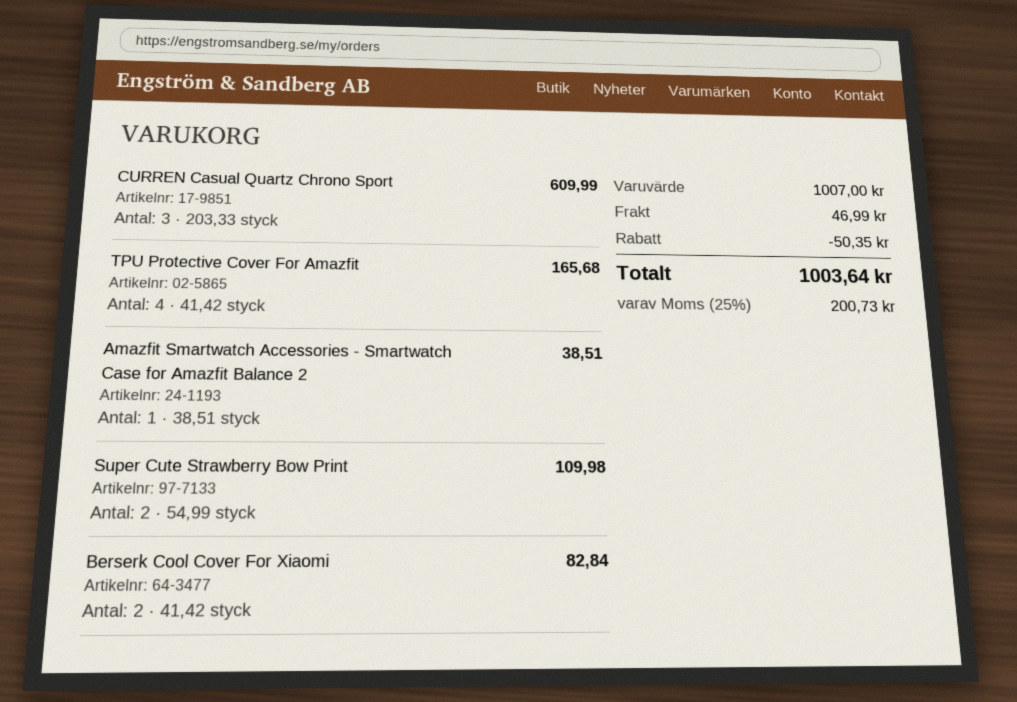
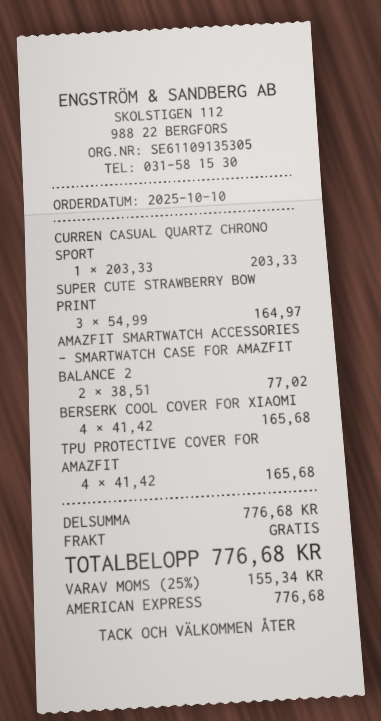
CURREN Casual Quartz Chrono Sport: 3 x 203.33 = 609.99 -> 1 x 203.33 = 203.33
Amazfit Smartwatch Accessories - Smartwatch Case for Amazfit Balance 2: 1 x 38.51 = 38.51 -> 2 x 38.51 = 77.02
Super Cute Strawberry Bow Print: 2 x 54.99 = 109.98 -> 3 x 54.99 = 164.97
Berserk Cool Cover For Xiaomi: 2 x 41.42 = 82.84 -> 4 x 41.42 = 165.68
subtotal: 1007.00 -> 776.68
discount: 50.35 -> none
shipping: 46.99 -> 0.00
tax: 25% = 200.73 -> 25% = 155.34
total: 1003.64 -> 776.68

